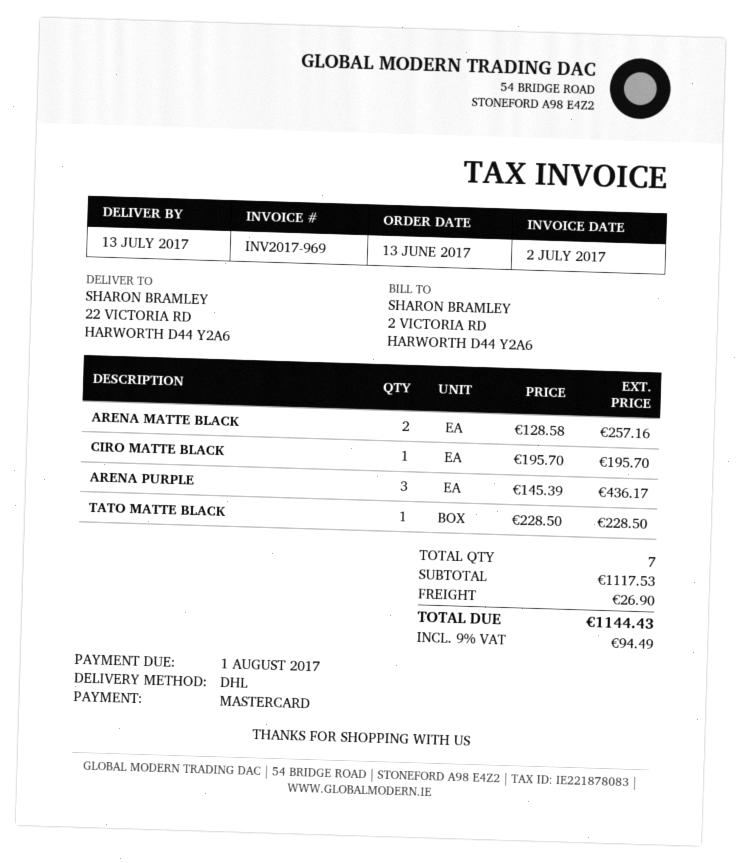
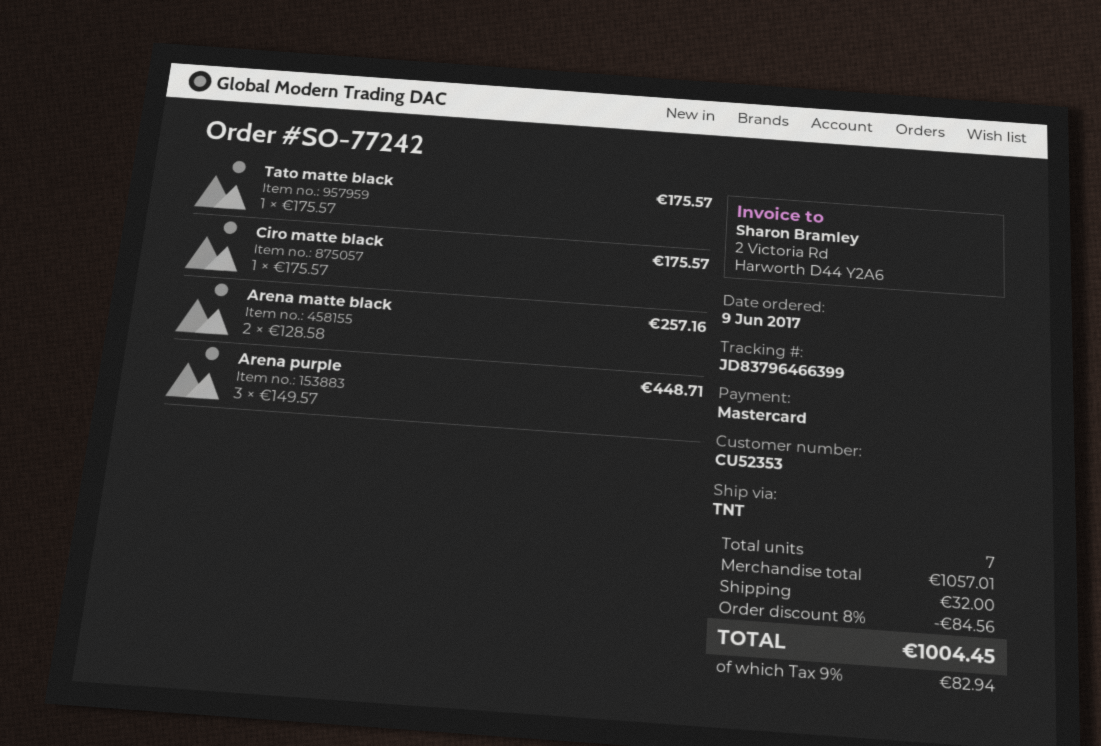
order date: 2017-06-13 -> 2017-06-09
shipping method: DHL -> TNT
CIRO MATTE BLACK: 1 x 195.70 = 195.70 -> 1 x 175.57 = 175.57
ARENA PURPLE: 3 x 145.39 = 436.17 -> 3 x 149.57 = 448.71
TATO MATTE BLACK: 1 x 228.50 = 228.50 -> 1 x 175.57 = 175.57
subtotal: 1117.53 -> 1057.01
discount: none -> 8% = 84.56
shipping: 26.90 -> 32.00
tax: 9% = 94.49 -> 9% = 82.94
total: 1144.43 -> 1004.45

